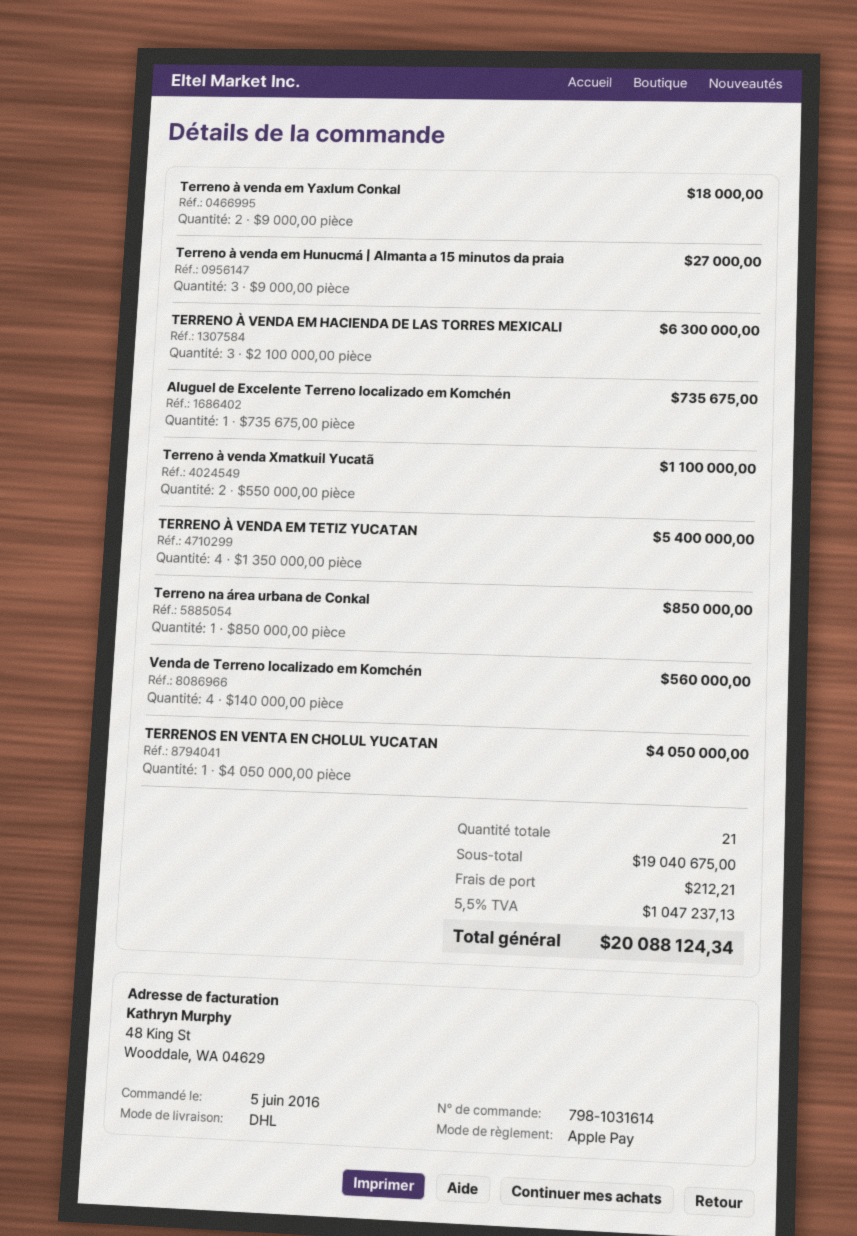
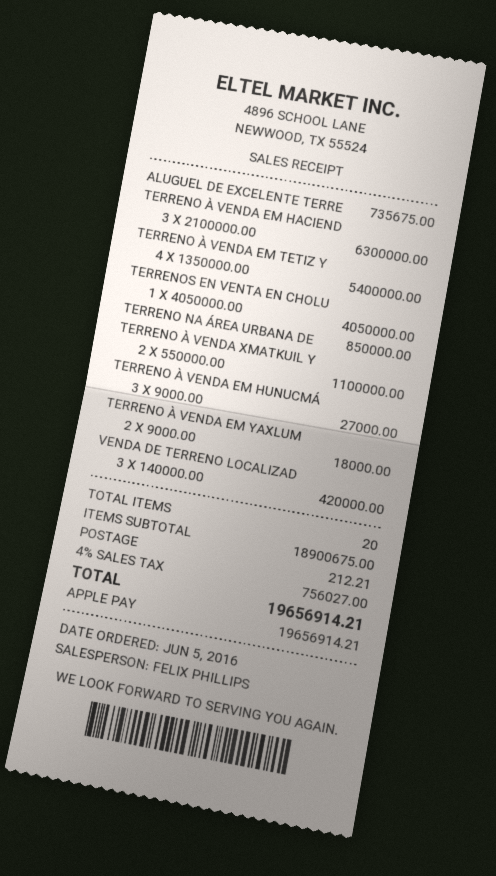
Venda de Terreno localizado em Komchén: 4 x 140000.00 = 560000.00 -> 3 x 140000.00 = 420000.00
total quantity: 21 -> 20
subtotal: 19040675.00 -> 18900675.00
tax: 5.5% = 1047237.13 -> 4% = 756027.00
total: 20088124.34 -> 19656914.21

